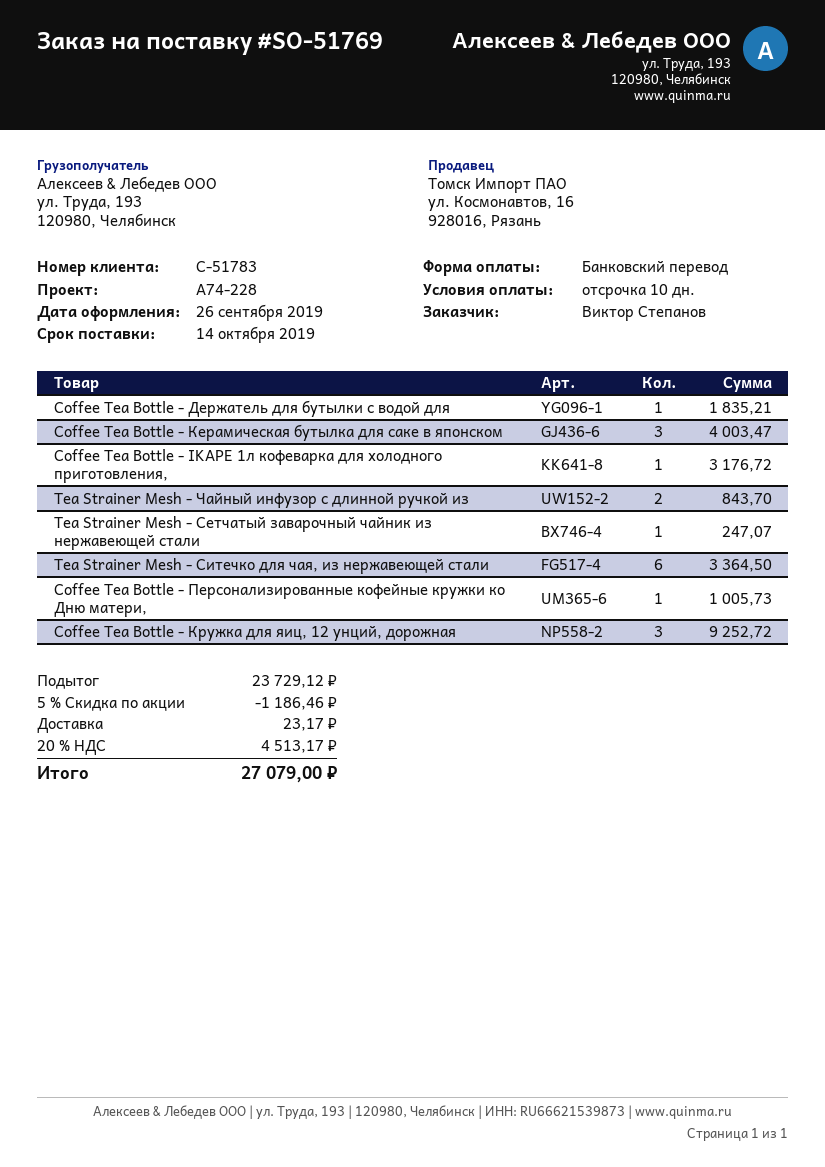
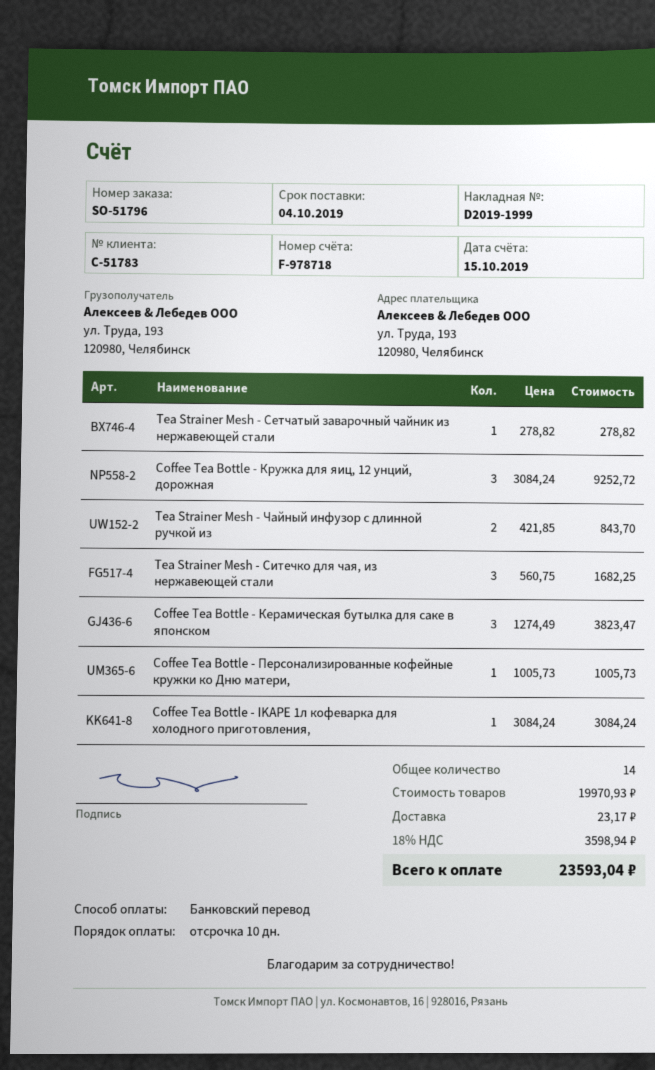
order number: SO-51769 -> SO-51796
delivery date: 2019-10-14 -> 2019-10-04
Coffee Tea Bottle - Держатель для бутылки с водой для: 1 for 1835.21 -> none
Coffee Tea Bottle - Керамическая бутылка для саке в японском: 3 for 4003.47 -> 3 for 3823.47
Coffee Tea Bottle - IKAPE 1л кофеварка для холодного приготовления,: 1 for 3176.72 -> 1 for 3084.24
Tea Strainer Mesh - Сетчатый заварочный чайник из нержавеющей стали: 1 for 247.07 -> 1 for 278.82
Tea Strainer Mesh - Ситечко для чая, из нержавеющей стали: 6 for 3364.50 -> 3 for 1682.25
subtotal: 23729.12 -> 19970.93
discount: 5% = 1186.46 -> none
tax: 20% = 4513.17 -> 18% = 3598.94
total: 27079.00 -> 23593.04

